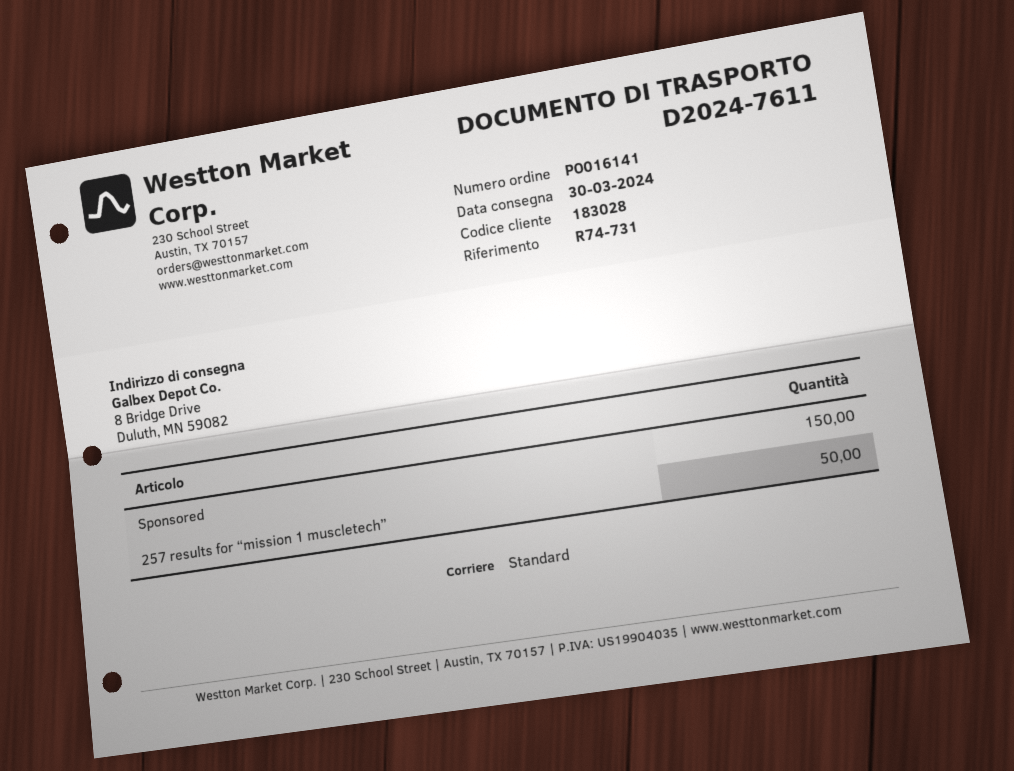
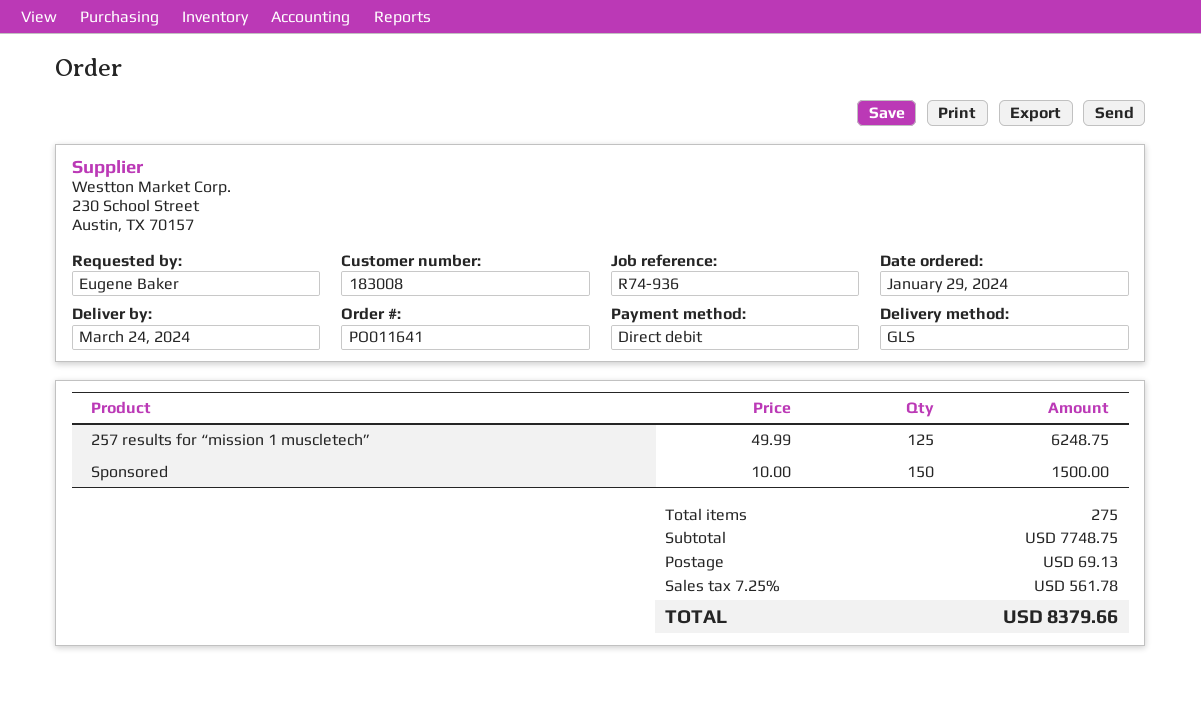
order number: PO016141 -> PO011641
delivery date: 2024-03-30 -> 2024-03-24
customer number: 183028 -> 183008
reference: R74-731 -> R74-936
shipping method: standard -> GLS
257 results for “mission 1 muscletech”: 50 -> 125

